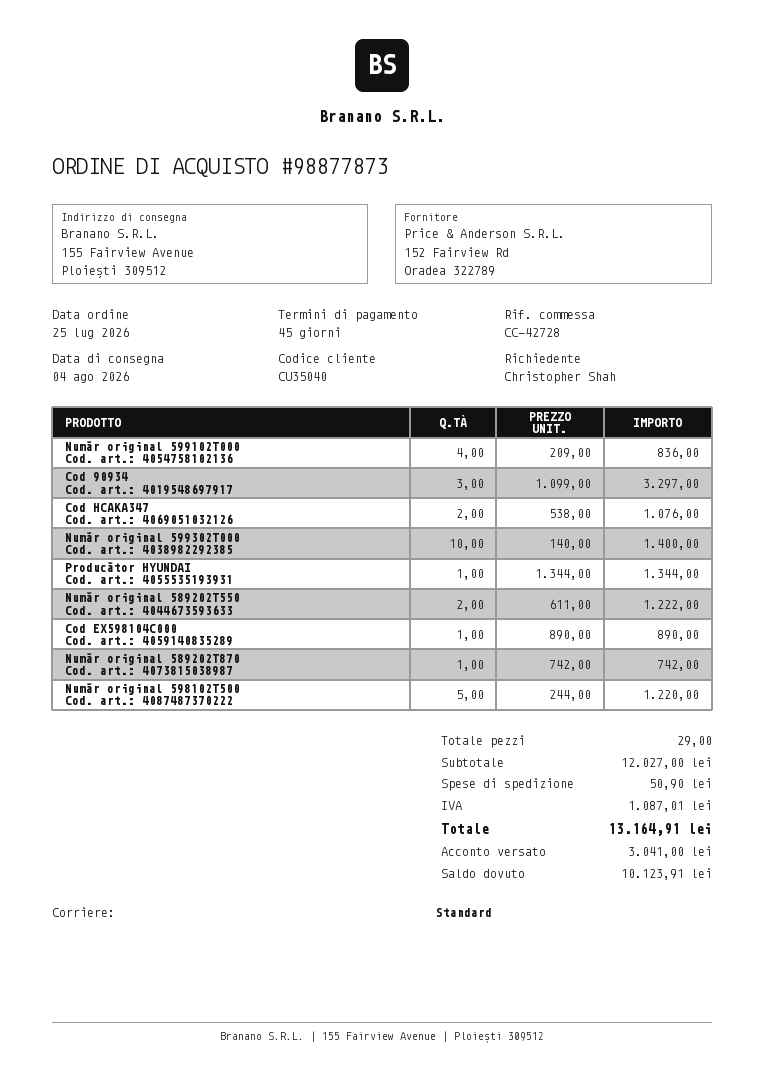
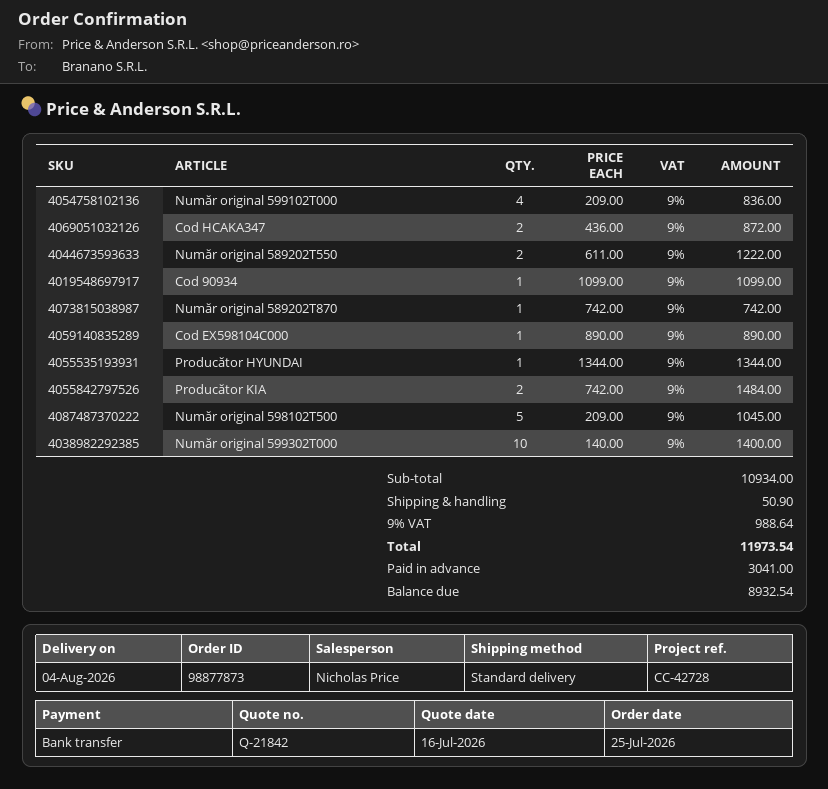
Cod 90934: 3 x 1099.00 = 3297.00 -> 1 x 1099.00 = 1099.00
Cod HCAKA347: 2 x 538.00 = 1076.00 -> 2 x 436.00 = 872.00
Număr original 598102T500: 5 x 244.00 = 1220.00 -> 5 x 209.00 = 1045.00
Producător KIA: none -> 2 x 742.00 = 1484.00
subtotal: 12027.00 -> 10934.00
tax: 1087.01 -> 988.64
total: 13164.91 -> 11973.54
balance: 10123.91 -> 8932.54

